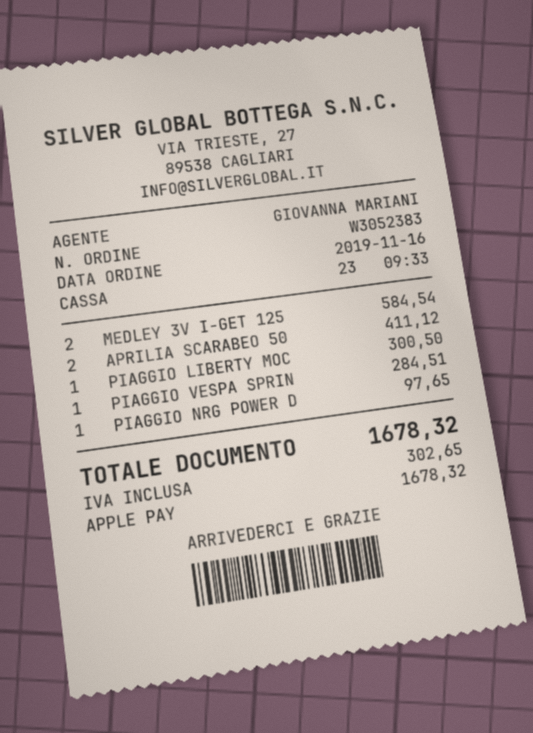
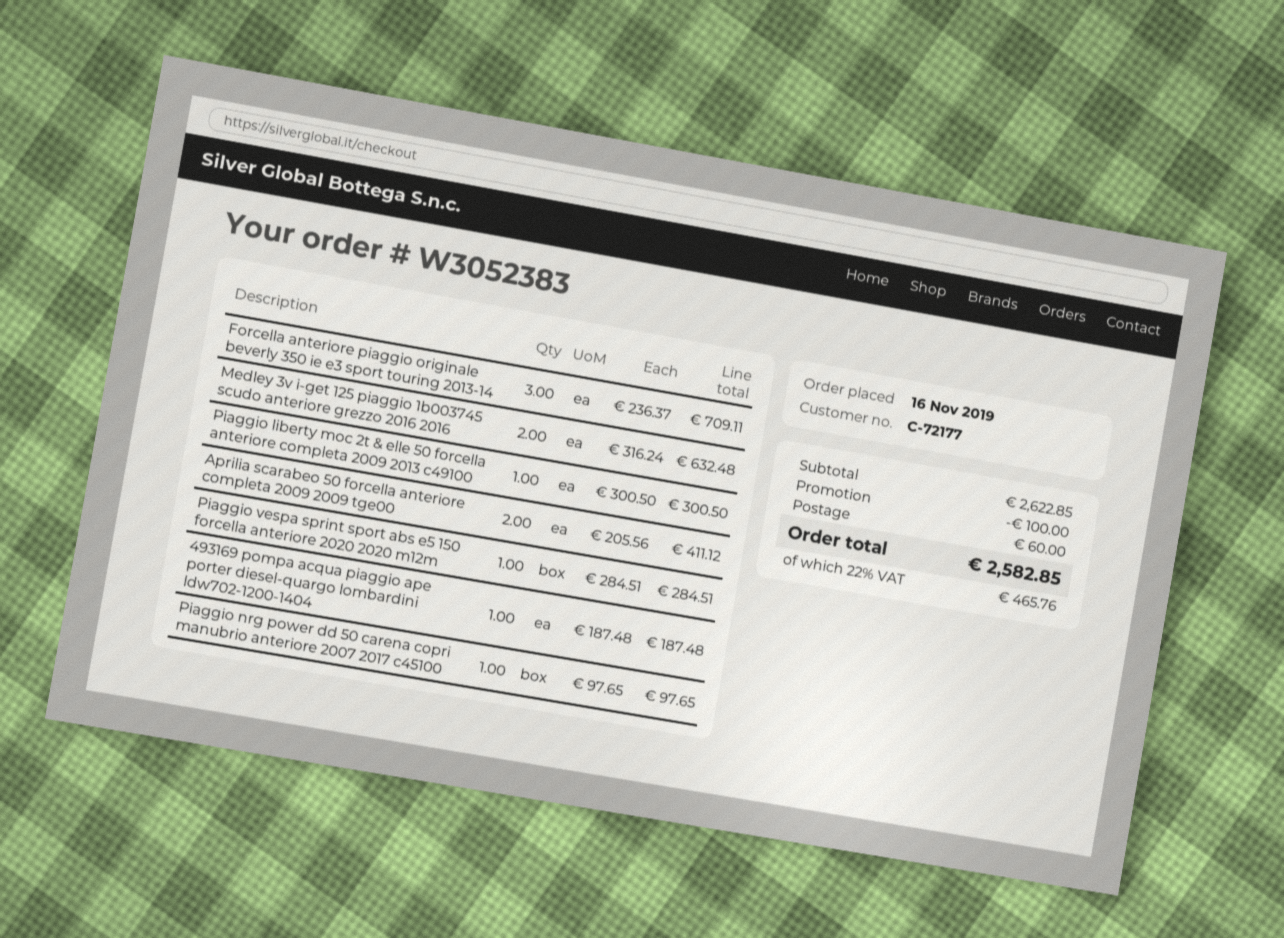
MEDLEY 3V I-GET 125: 2 for 584.54 -> 2 for 632.48
Forcella anteriore piaggio originale beverly 350 ie e3 sport touring 2013-14: none -> 3 for 709.11
493169 pompa acqua piaggio ape porter diesel-quargo lombardini ldw702-1200-1404: none -> 1 for 187.48
discount: none -> 100.00
shipping: none -> 60.00
tax: 302.65 -> 465.76
total: 1678.32 -> 2582.85

